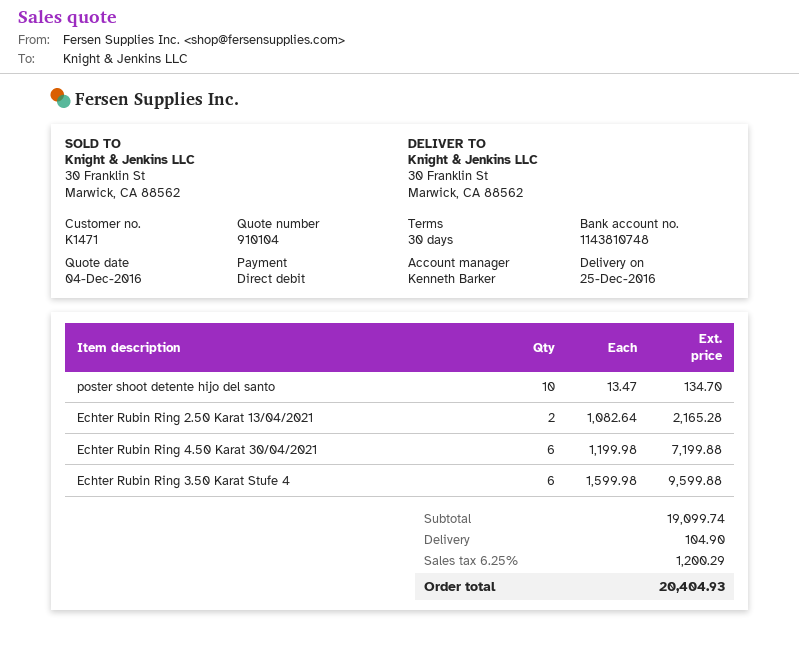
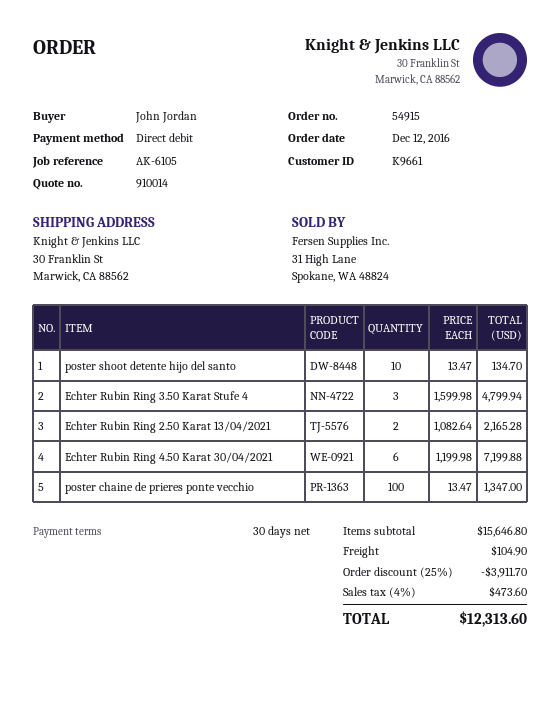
quote number: 910104 -> 910014
customer number: K1471 -> K9661
Echter Rubin Ring 3.50 Karat Stufe 4: 6 x 1599.98 = 9599.88 -> 3 x 1599.98 = 4799.94
poster chaine de prieres ponte vecchio: none -> 100 x 13.47 = 1347.00
subtotal: 19099.74 -> 15646.80
discount: none -> 25% = 3911.70
tax: 6.25% = 1200.29 -> 4% = 473.60
total: 20404.93 -> 12313.60

